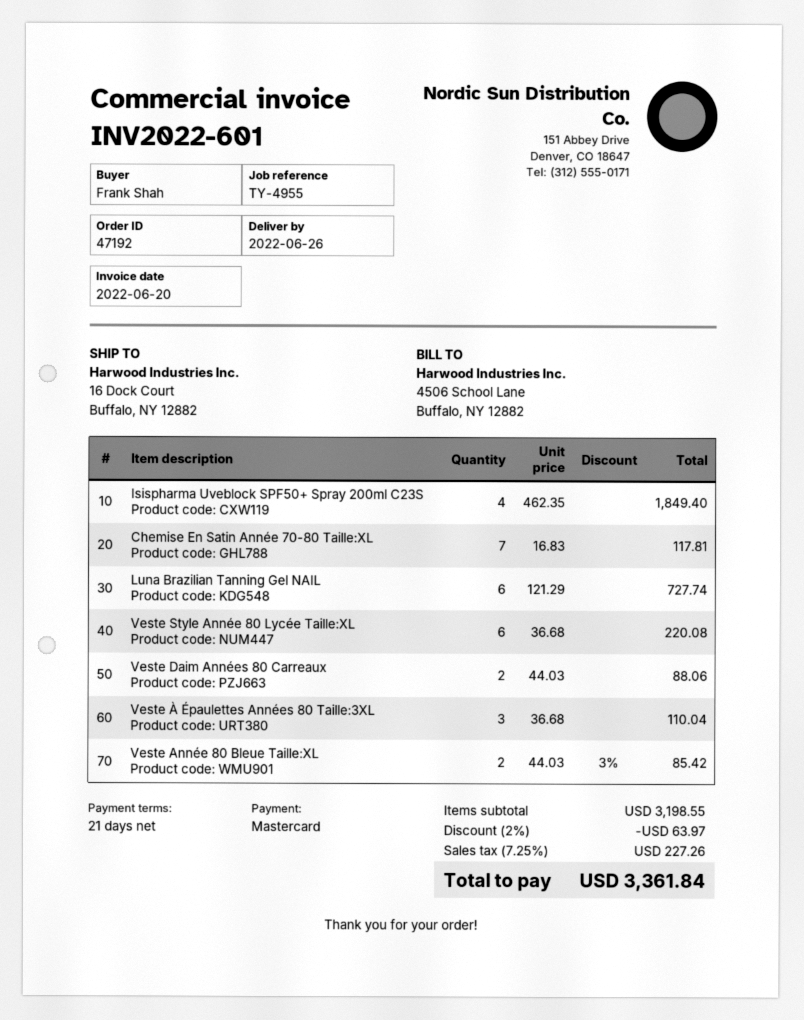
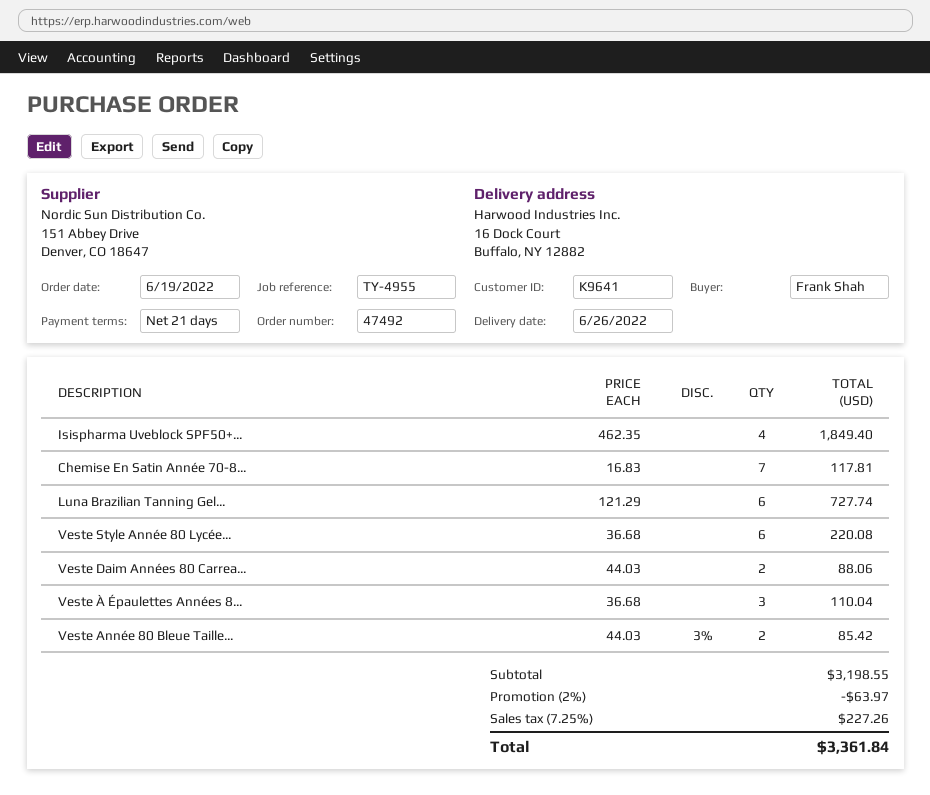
order number: 47192 -> 47492

